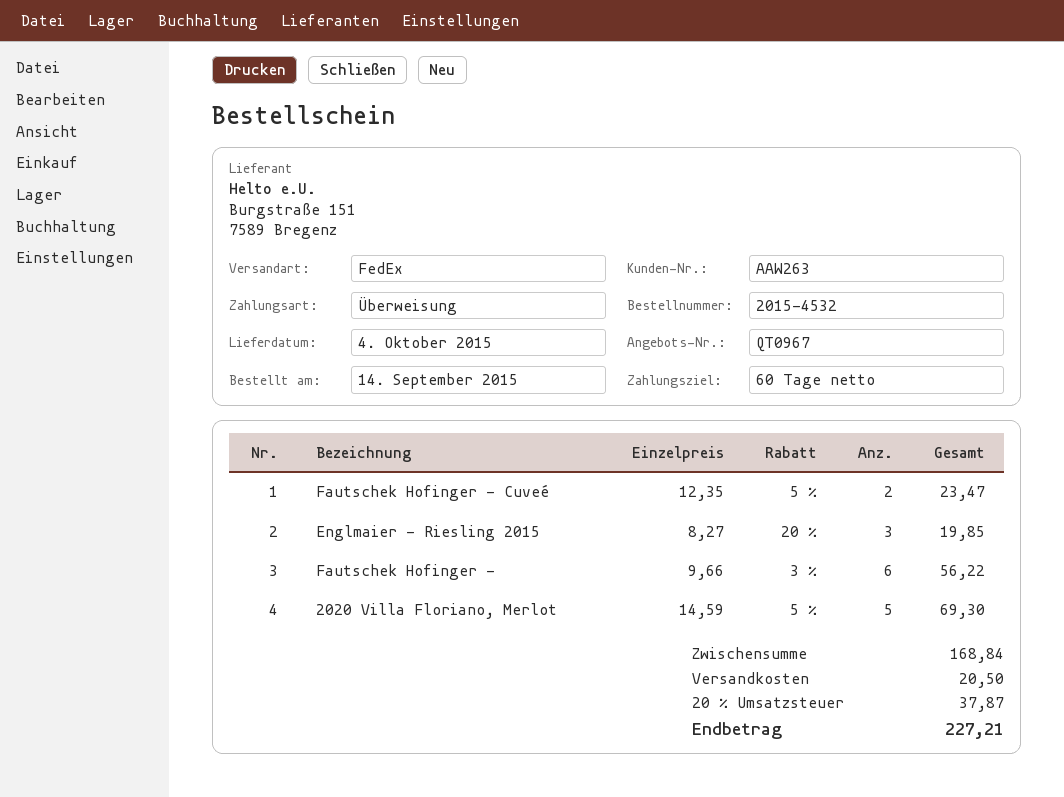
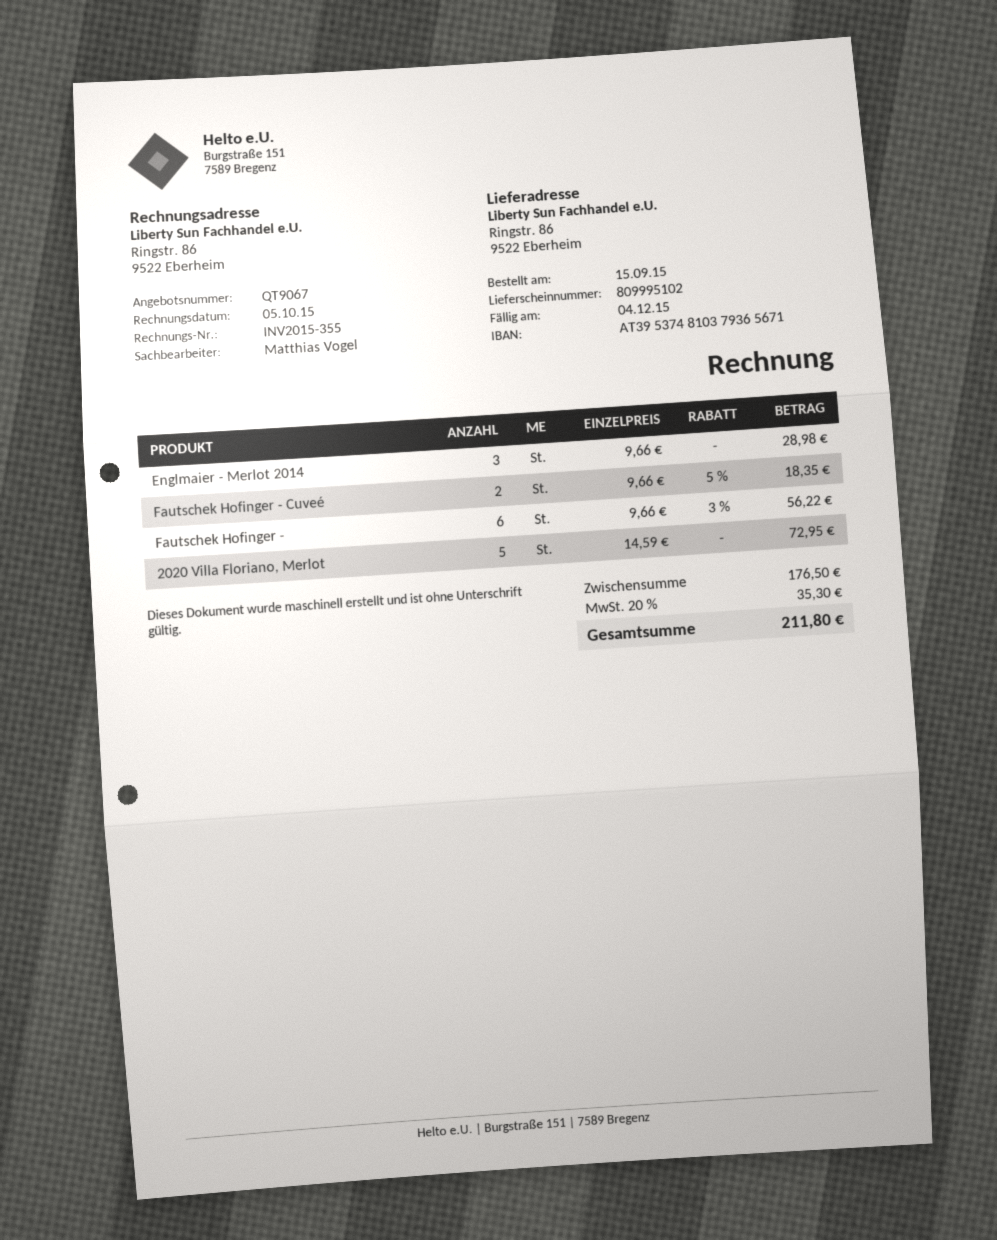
quote number: QT0967 -> QT9067
order date: 2015-09-14 -> 2015-09-15
Fautschek Hofinger - Cuveé: 2 x 12.35 - 5% = 23.47 -> 2 x 9.66 - 5% = 18.35
Englmaier - Riesling 2015: 3 x 8.27 - 20% = 19.85 -> none
2020 Villa Floriano, Merlot: 5 x 14.59 - 5% = 69.30 -> 5 x 14.59 = 72.95
Englmaier - Merlot 2014: none -> 3 x 9.66 = 28.98
subtotal: 168.84 -> 176.50
shipping: 20.50 -> none
tax: 20% = 37.87 -> 20% = 35.30
total: 227.21 -> 211.80

